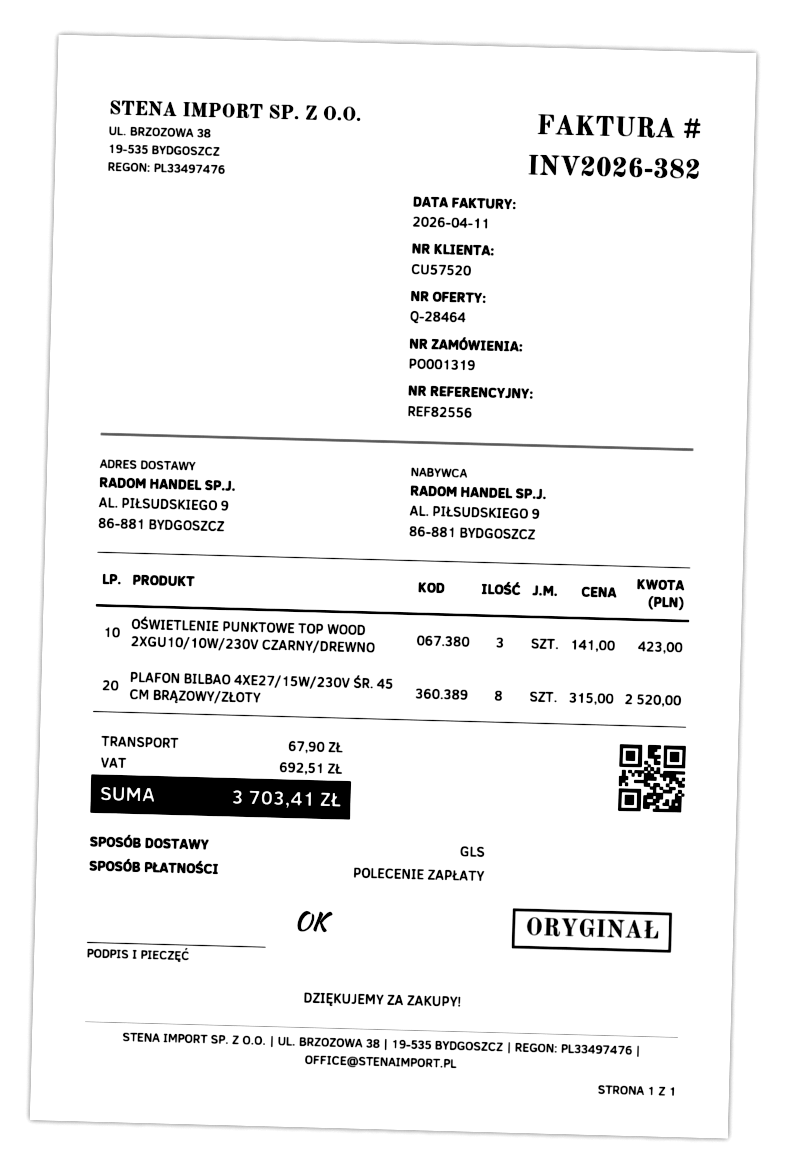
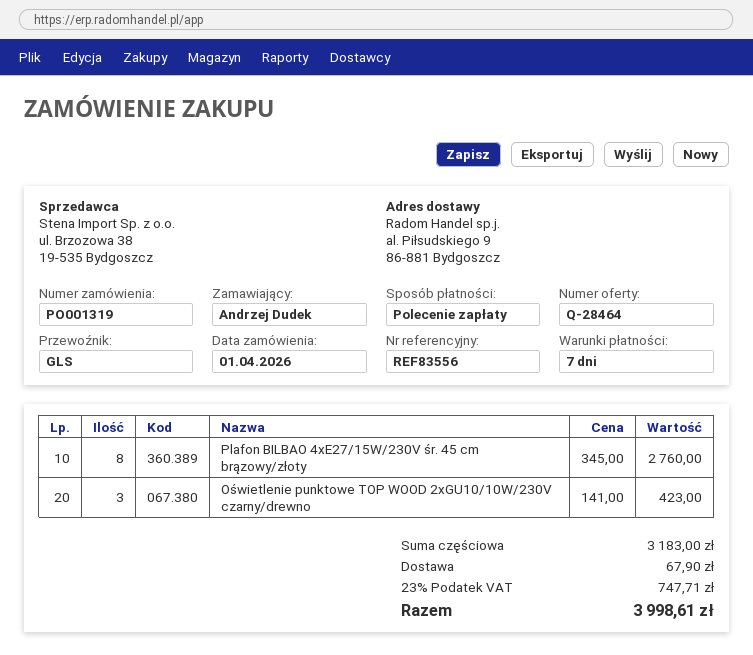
reference: REF82556 -> REF83556
PLAFON BILBAO 4XE27/15W/230V ŚR. 45 CM BRĄZOWY/ZŁOTY: 8 x 315.00 = 2520.00 -> 8 x 345.00 = 2760.00
tax: 692.51 -> 747.71
total: 3703.41 -> 3998.61

